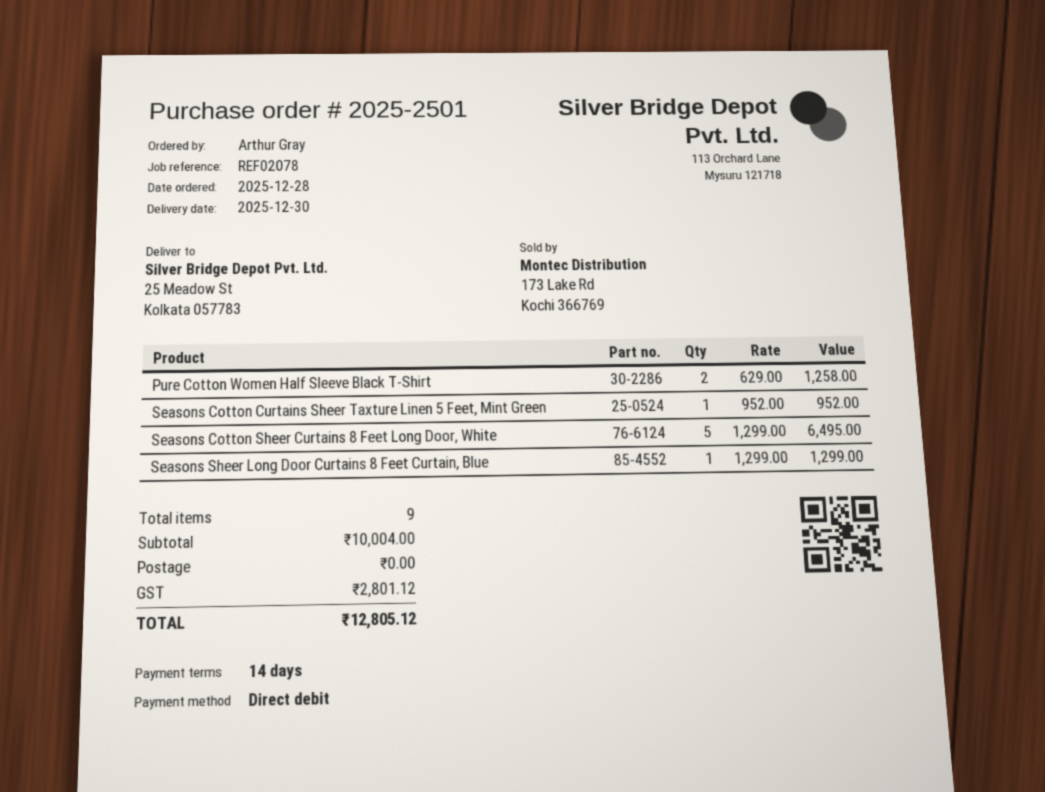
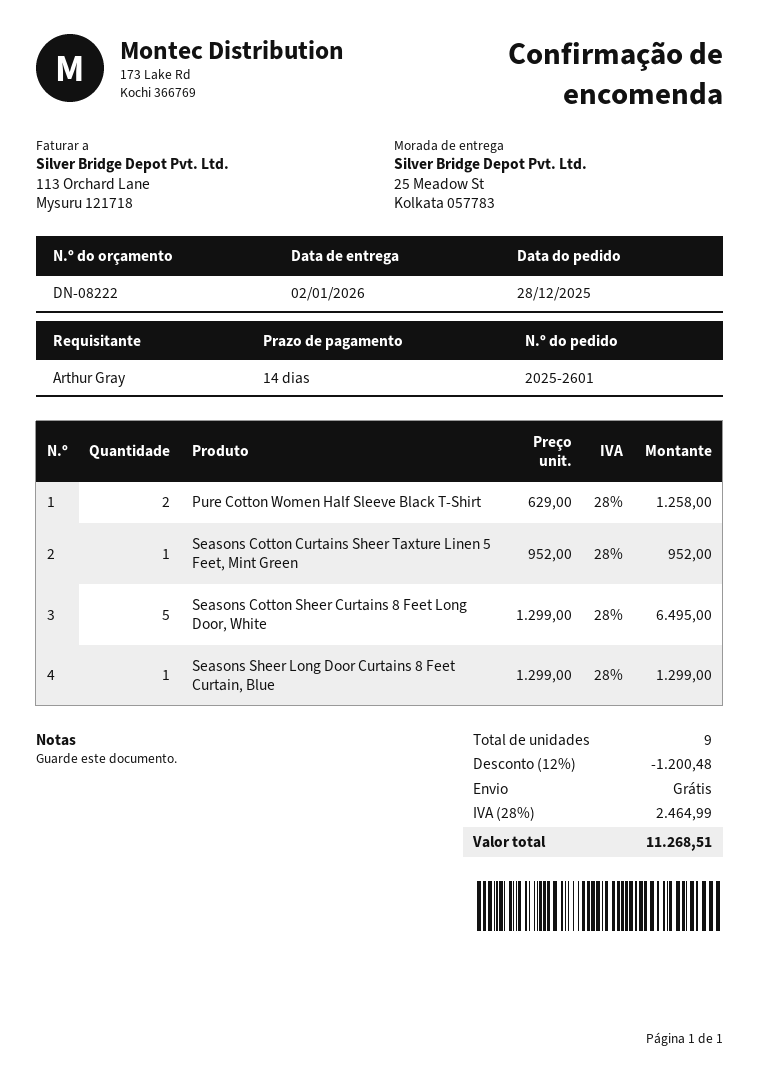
order number: 2025-2501 -> 2025-2601
delivery date: 2025-12-30 -> 2026-01-02
discount: none -> 12% = 1200.48
tax: 2801.12 -> 2464.99
total: 12805.12 -> 11268.51

